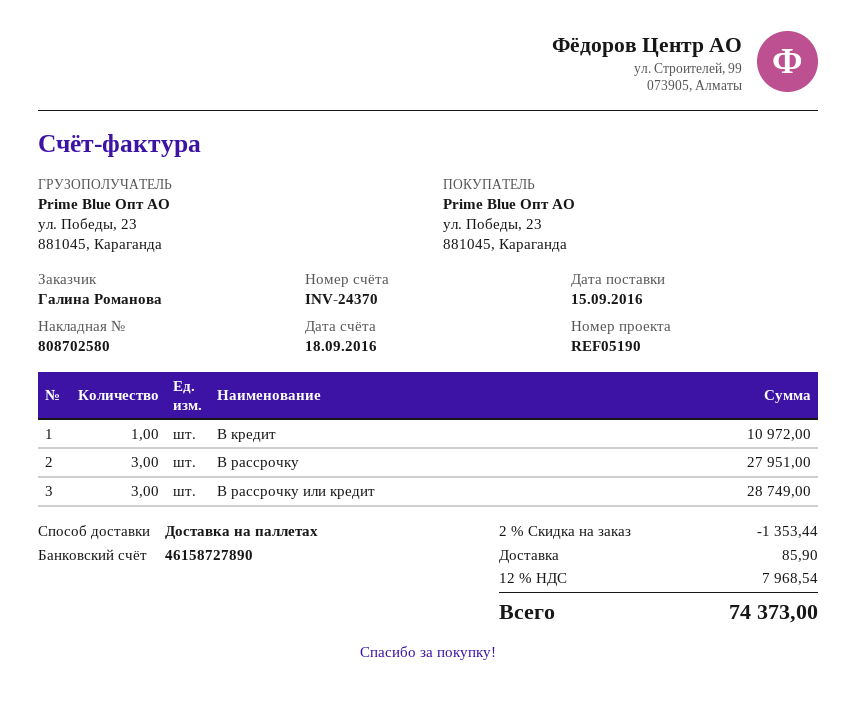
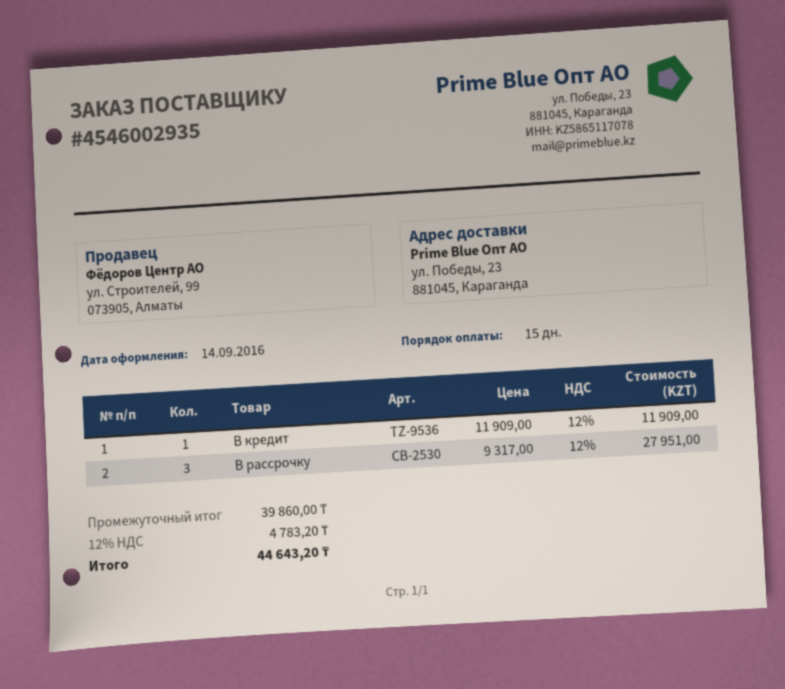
В кредит: 1 for 10972.00 -> 1 for 11909.00
В рассрочку или кредит: 3 for 28749.00 -> none
discount: 2% = 1353.44 -> none
shipping: 85.90 -> none
tax: 12% = 7968.54 -> 12% = 4783.20
total: 74373.00 -> 44643.20

